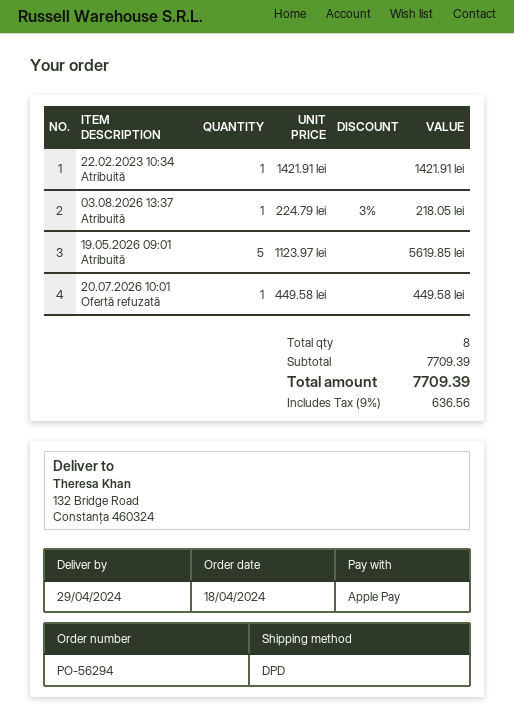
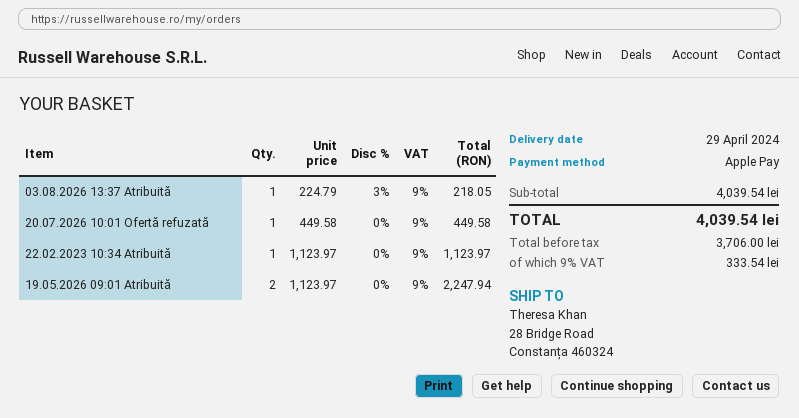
ship to: 132 Bridge Road, Constanța 460324 -> 28 Bridge Road, Constanța 460324
22.02.2023 10:34 Atribuită: 1 x 1421.91 = 1421.91 -> 1 x 1123.97 = 1123.97
19.05.2026 09:01 Atribuită: 5 x 1123.97 = 5619.85 -> 2 x 1123.97 = 2247.94
subtotal: 7709.39 -> 4039.54
tax: 9% = 636.56 -> 9% = 333.54
total: 7709.39 -> 4039.54

